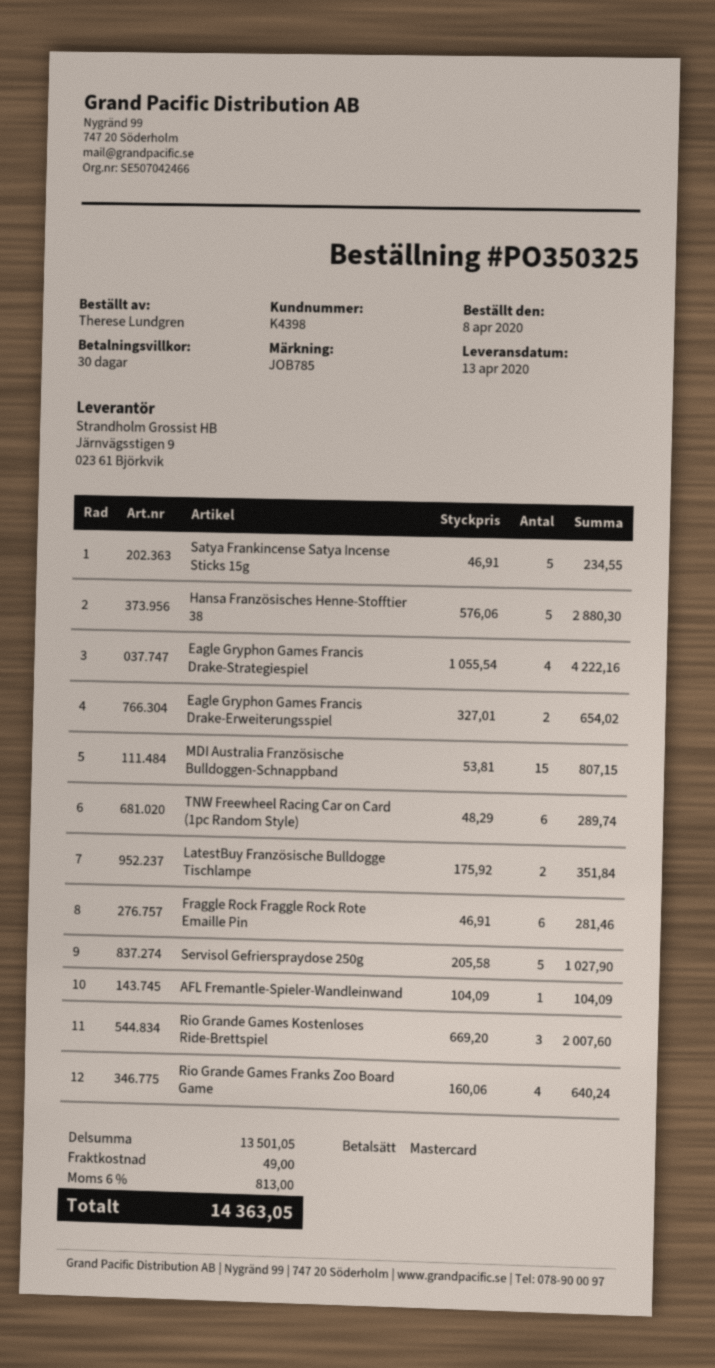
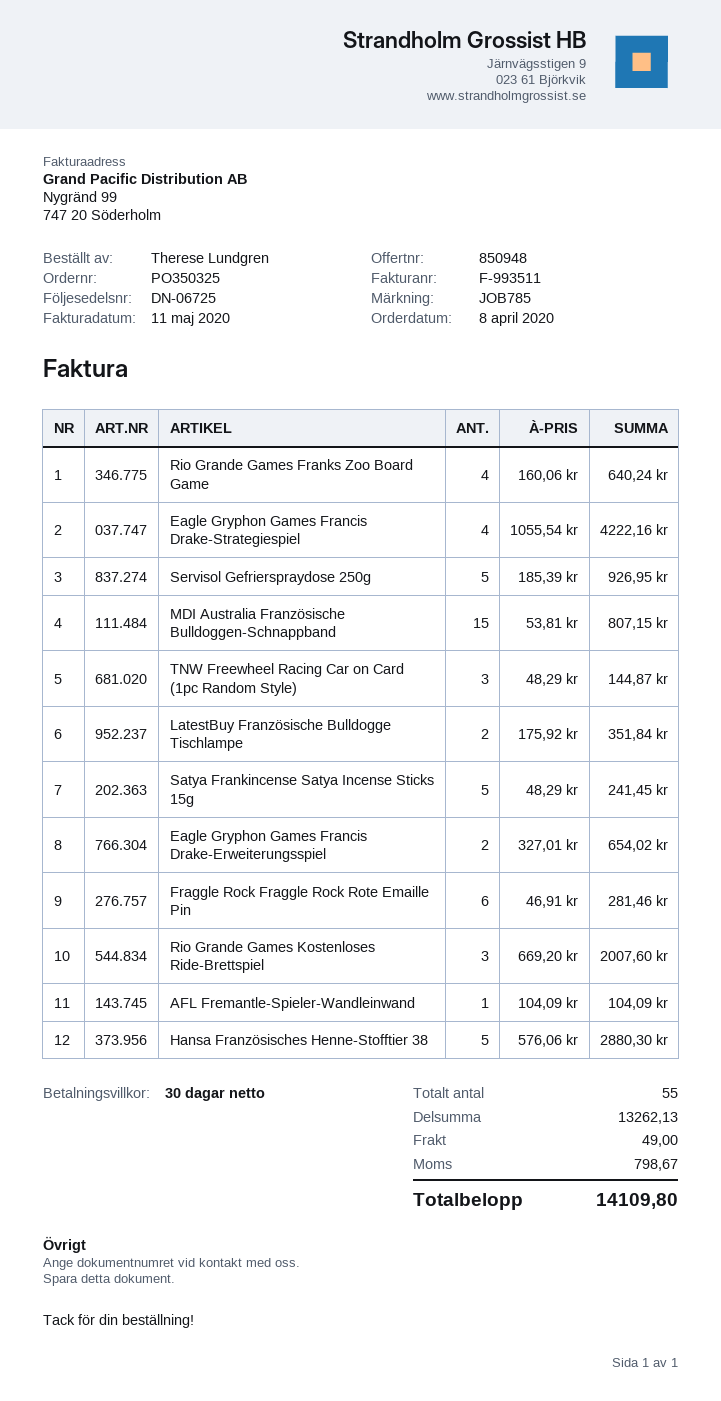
Satya Frankincense Satya Incense Sticks 15g: 5 x 46.91 = 234.55 -> 5 x 48.29 = 241.45
TNW Freewheel Racing Car on Card (1pc Random Style): 6 x 48.29 = 289.74 -> 3 x 48.29 = 144.87
Servisol Gefrierspraydose 250g: 5 x 205.58 = 1027.90 -> 5 x 185.39 = 926.95
subtotal: 13501.05 -> 13262.13
tax: 813.00 -> 798.67
total: 14363.05 -> 14109.80

